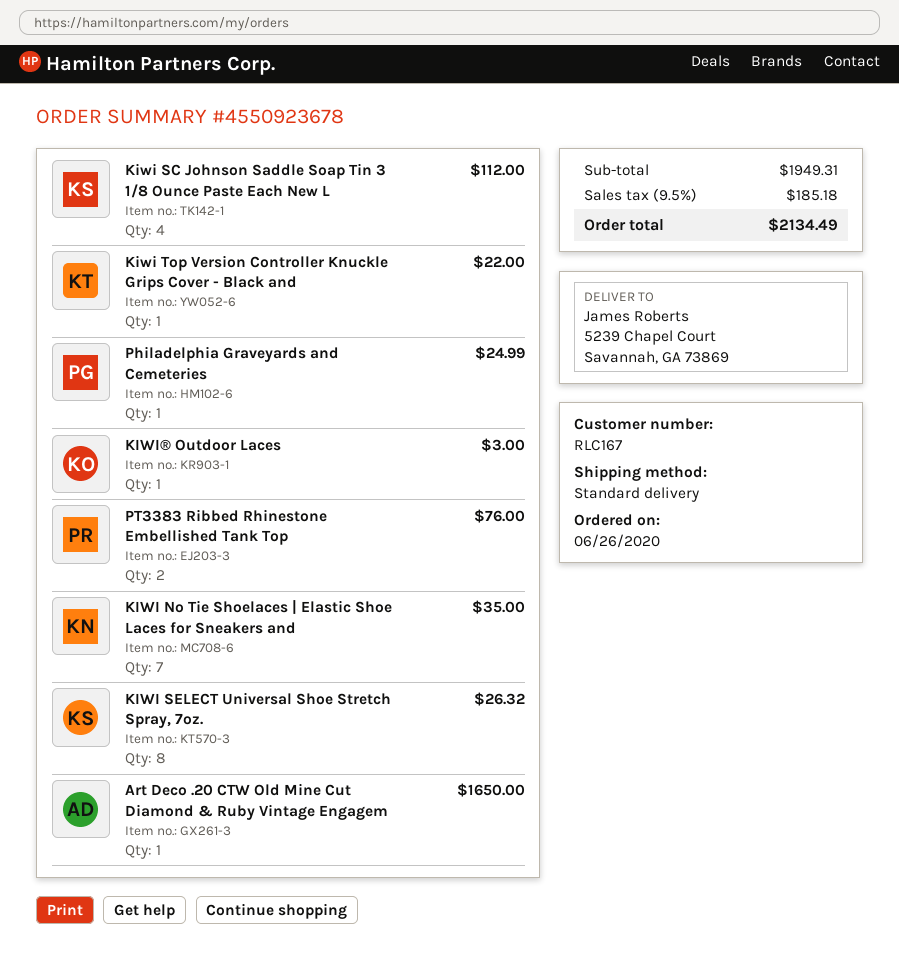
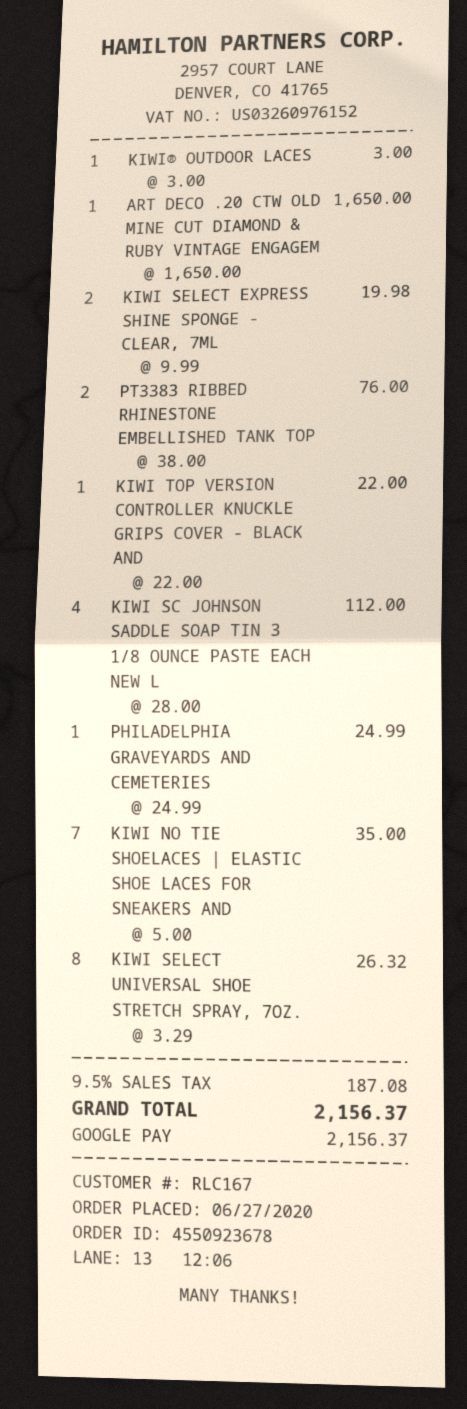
order date: 2020-06-26 -> 2020-06-27
KIWI SELECT EXPRESS SHINE SPONGE - CLEAR, 7ML: none -> 2 for 19.98
tax: 9.5% = 185.18 -> 9.5% = 187.08
total: 2134.49 -> 2156.37

